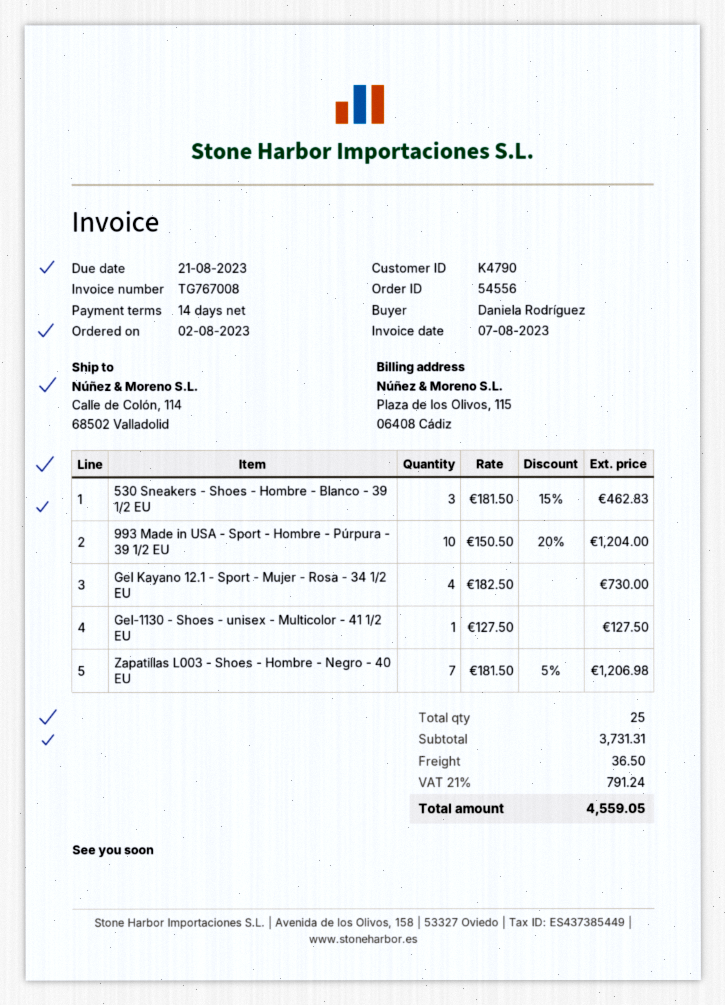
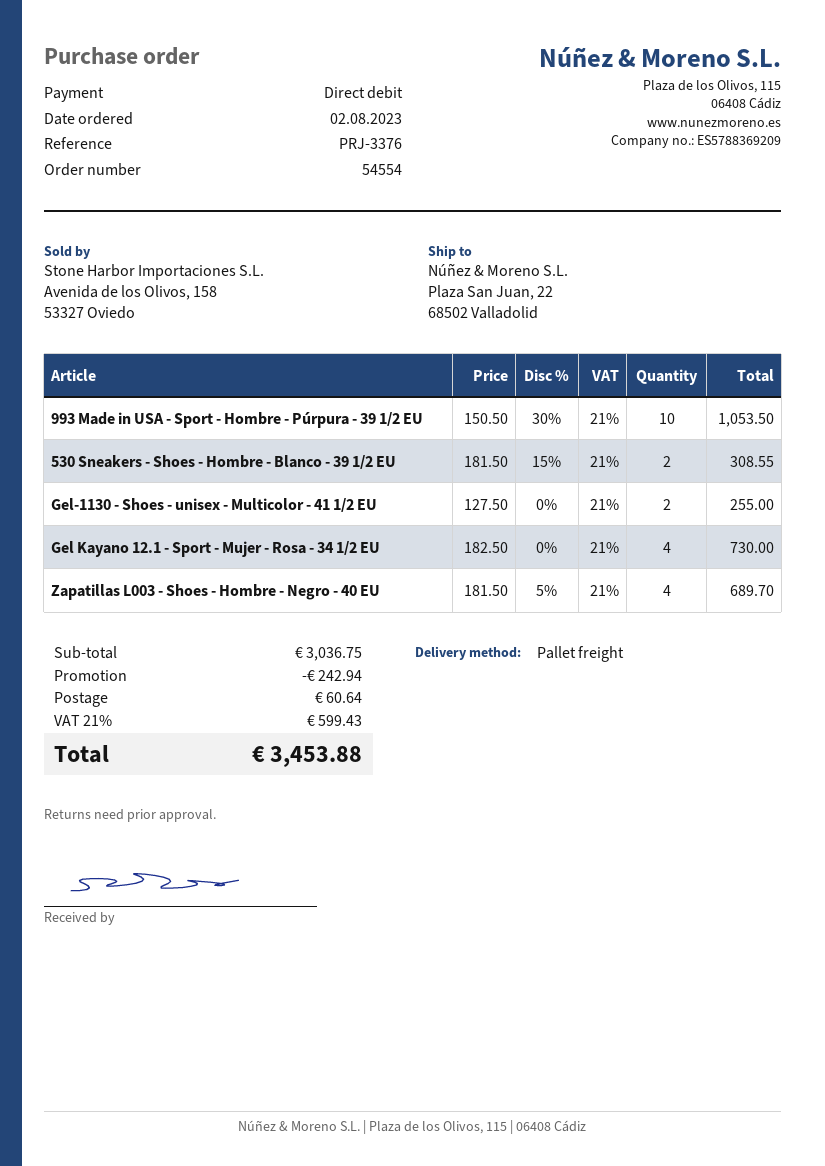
order number: 54556 -> 54554
ship to: Calle de Colón, 114, 68502 Valladolid -> Plaza San Juan, 22, 68502 Valladolid
530 Sneakers - Shoes - Hombre - Blanco - 39 1/2 EU: 3 x 181.50 - 15% = 462.83 -> 2 x 181.50 - 15% = 308.55
993 Made in USA - Sport - Hombre - Púrpura - 39 1/2 EU: 10 x 150.50 - 20% = 1204.00 -> 10 x 150.50 - 30% = 1053.50
Gel-1130 - Shoes - unisex - Multicolor - 41 1/2 EU: 1 x 127.50 = 127.50 -> 2 x 127.50 = 255.00
Zapatillas L003 - Shoes - Hombre - Negro - 40 EU: 7 x 181.50 - 5% = 1206.98 -> 4 x 181.50 - 5% = 689.70
subtotal: 3731.31 -> 3036.75
discount: none -> 242.94
shipping: 36.50 -> 60.64
tax: 21% = 791.24 -> 21% = 599.43
total: 4559.05 -> 3453.88

